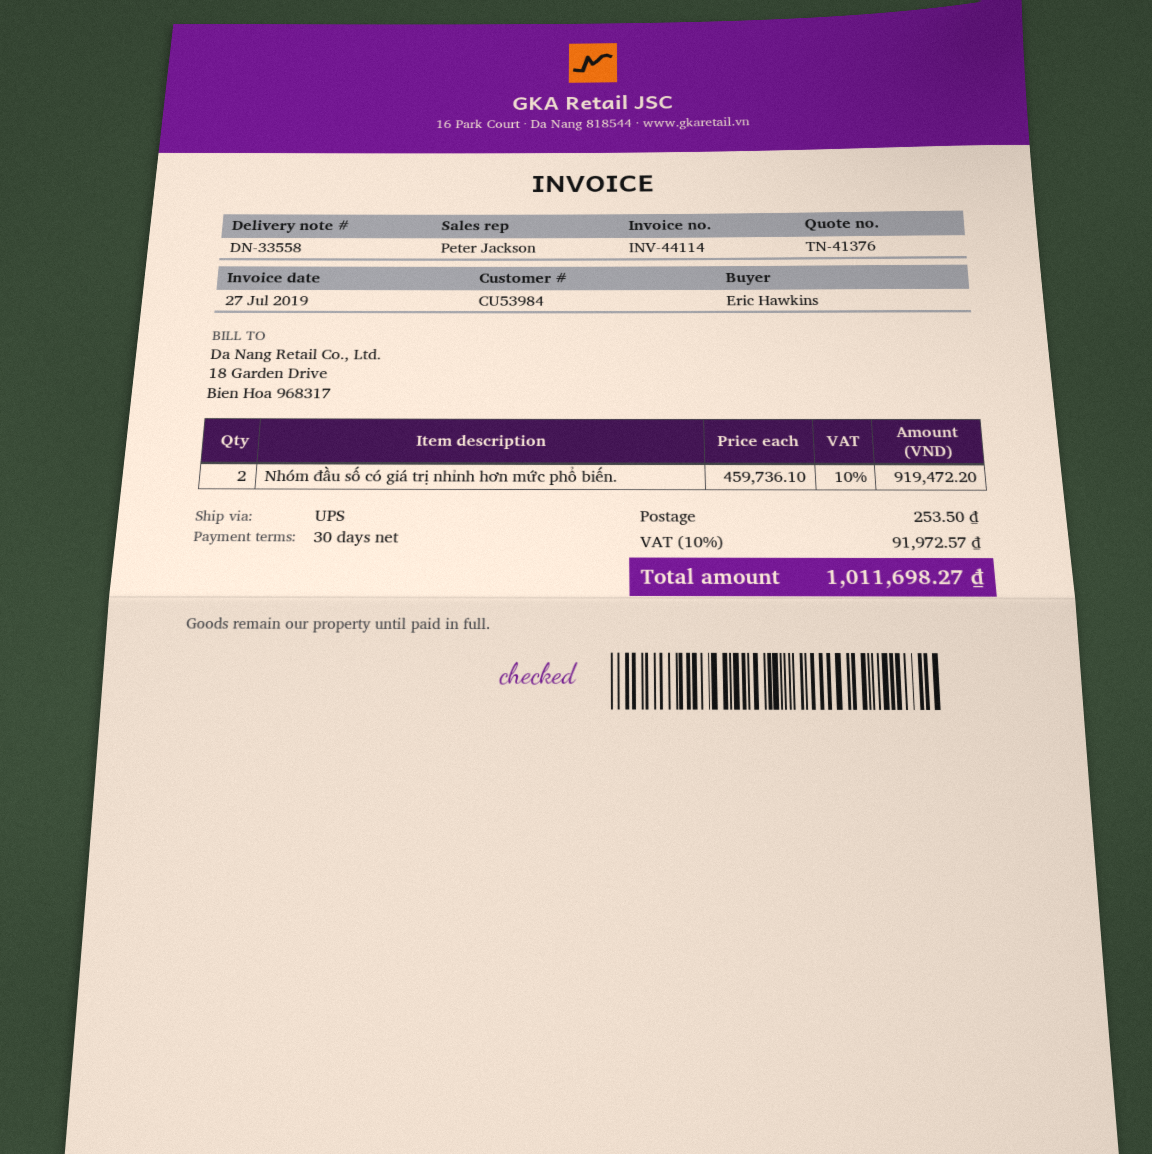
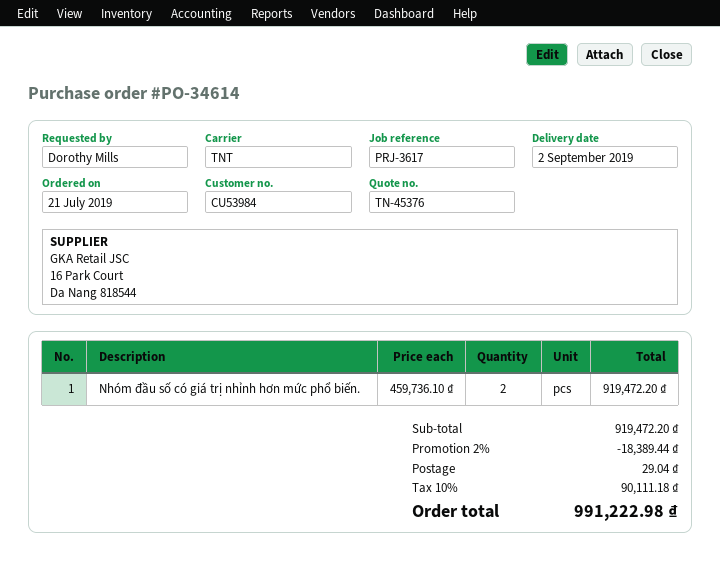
quote number: TN-41376 -> TN-45376
ordered by: Eric Hawkins -> Dorothy Mills
shipping method: UPS -> TNT
discount: none -> 2% = 18389.44
shipping: 253.50 -> 29.04
tax: 10% = 91972.57 -> 10% = 90111.18
total: 1011698.27 -> 991222.98

